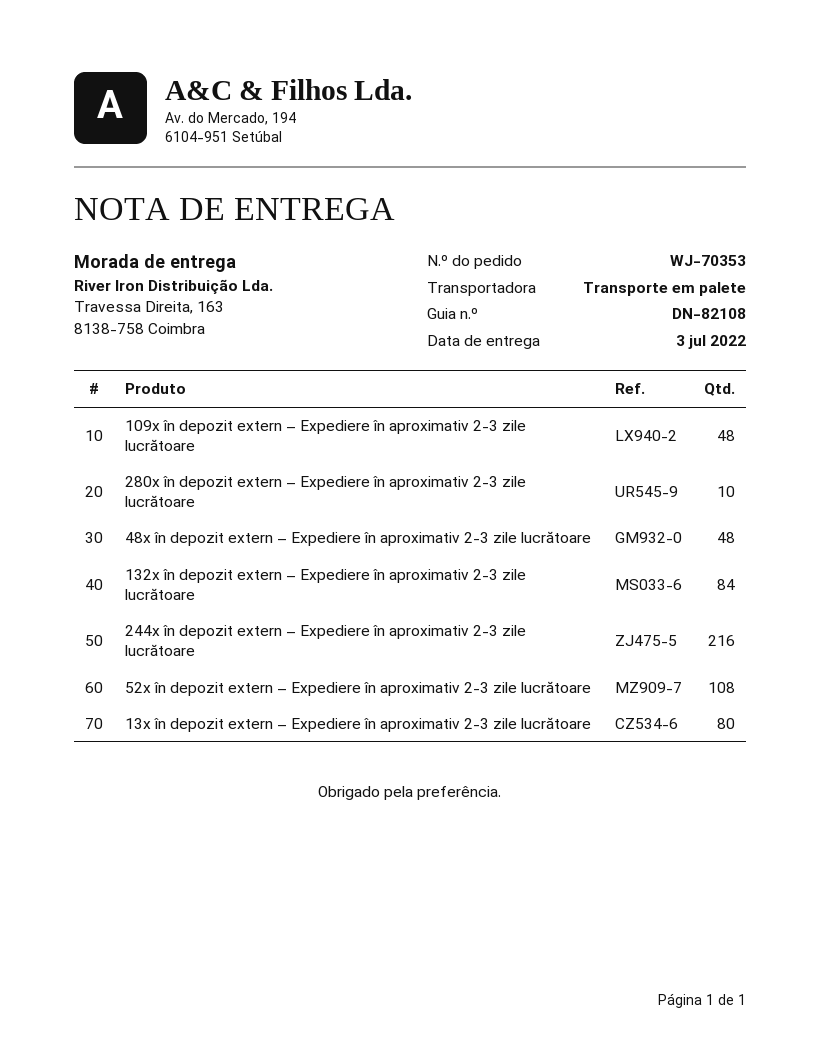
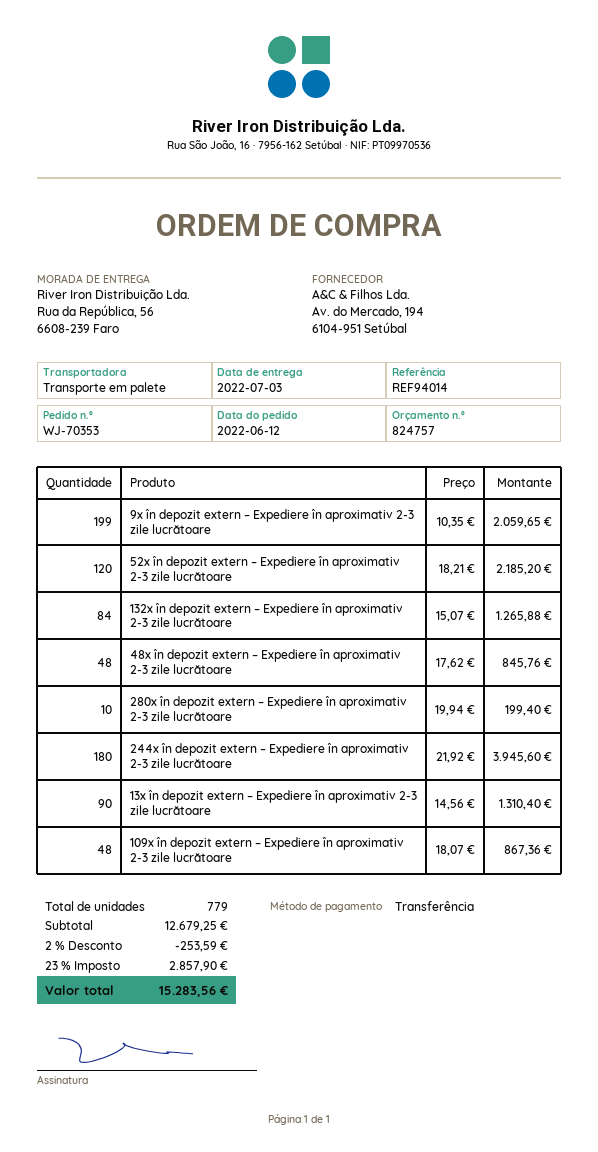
ship to: Travessa Direita, 163, 8138-758 Coimbra -> Rua da República, 56, 6608-239 Faro
244x în depozit extern – Expediere în aproximativ 2-3 zile lucrătoare: 216 -> 180
52x în depozit extern – Expediere în aproximativ 2-3 zile lucrătoare: 108 -> 120
13x în depozit extern – Expediere în aproximativ 2-3 zile lucrătoare: 80 -> 90
9x în depozit extern – Expediere în aproximativ 2-3 zile lucrătoare: none -> 199

